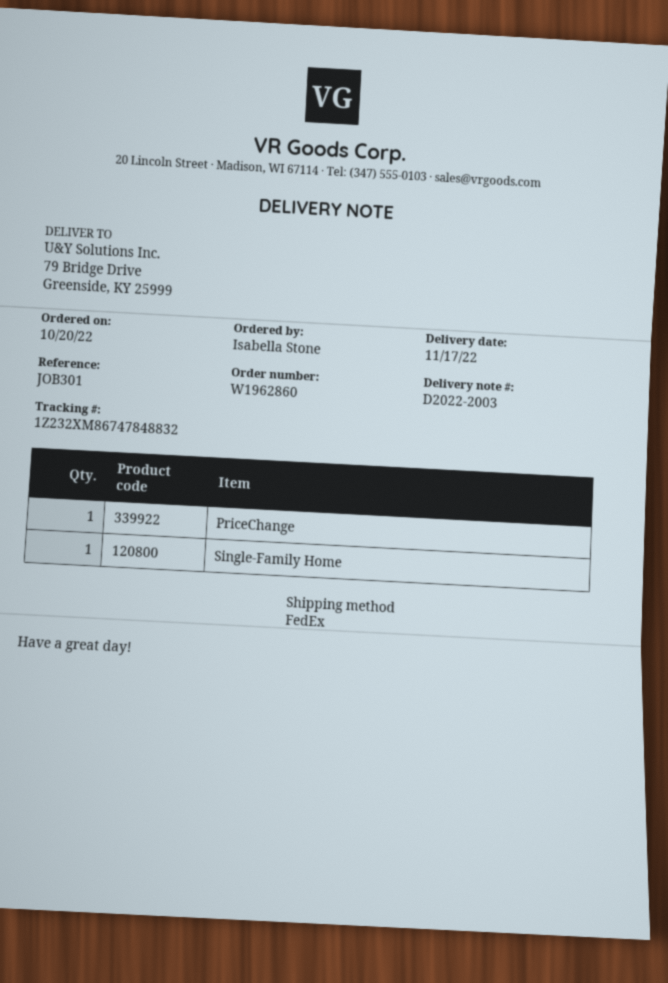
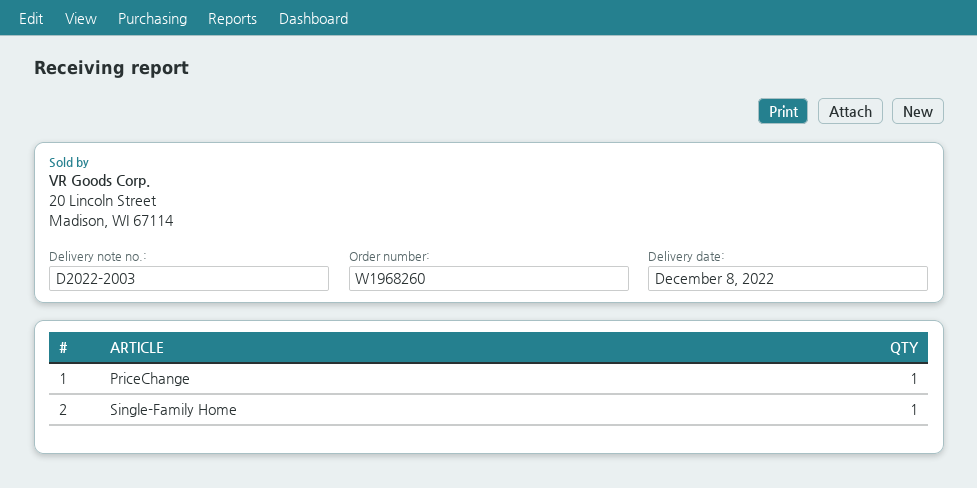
order number: W1962860 -> W1968260
delivery date: 2022-11-17 -> 2022-12-08

